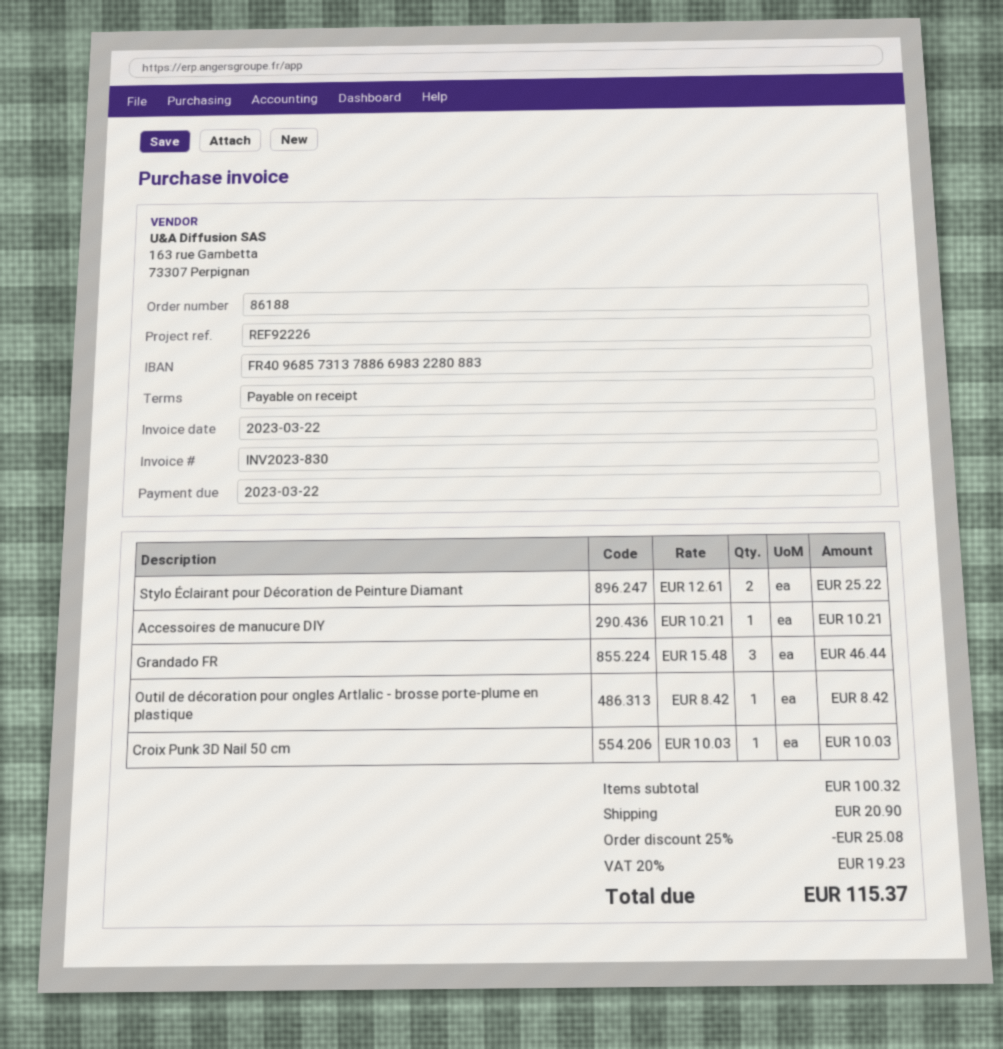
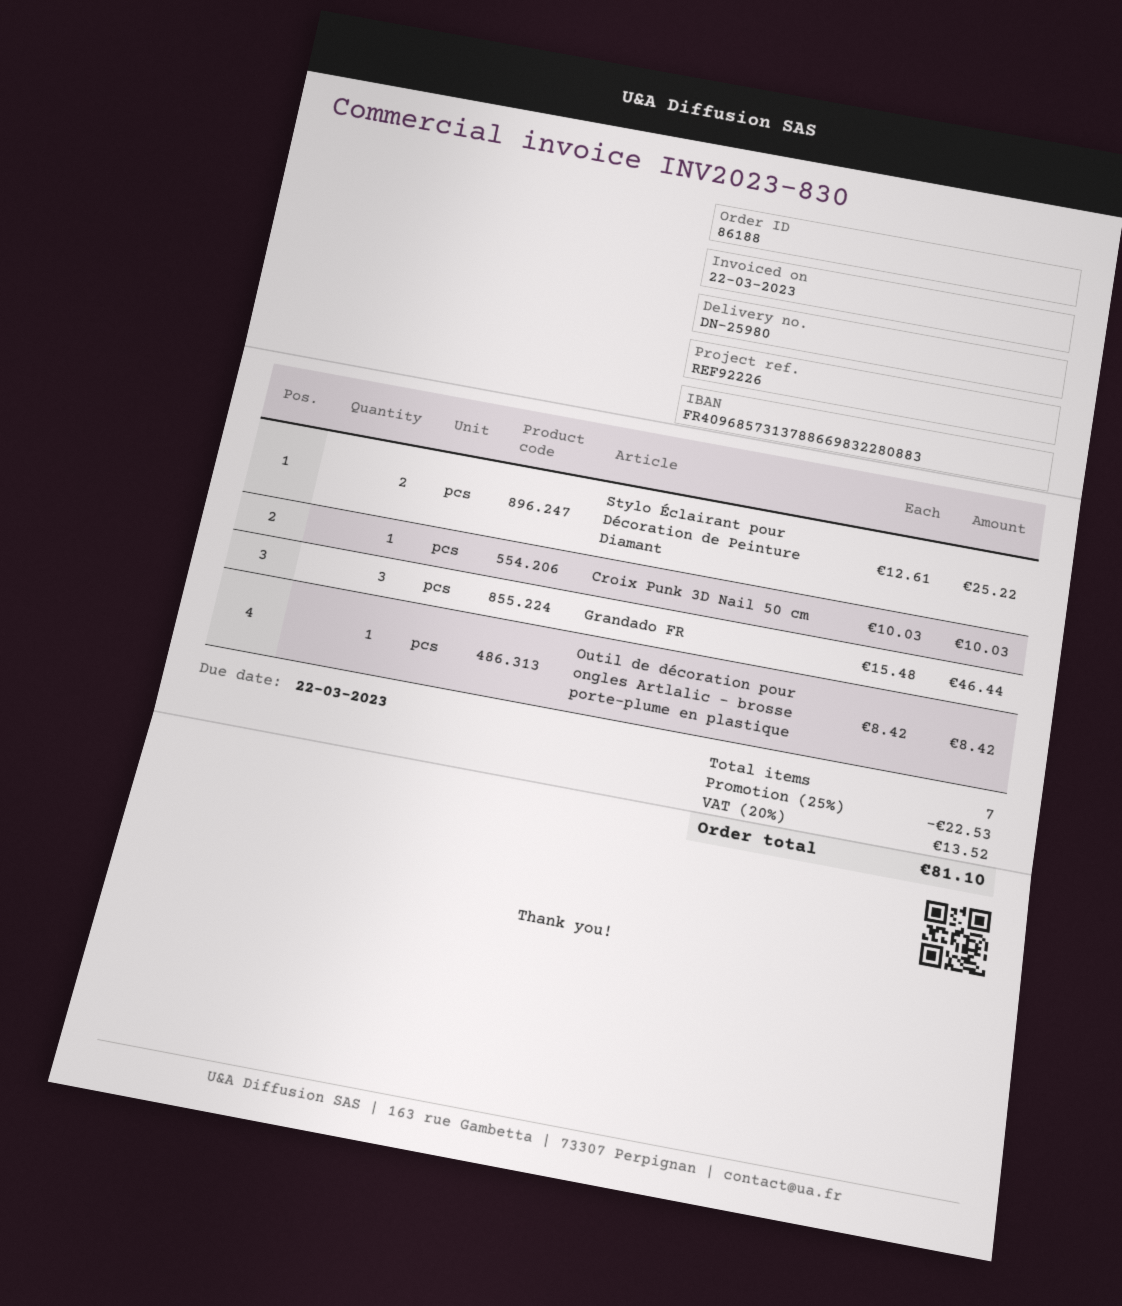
Accessoires de manucure DIY: 1 x 10.21 = 10.21 -> none
discount: 25% = 25.08 -> 25% = 22.53
shipping: 20.90 -> none
tax: 20% = 19.23 -> 20% = 13.52
total: 115.37 -> 81.10

